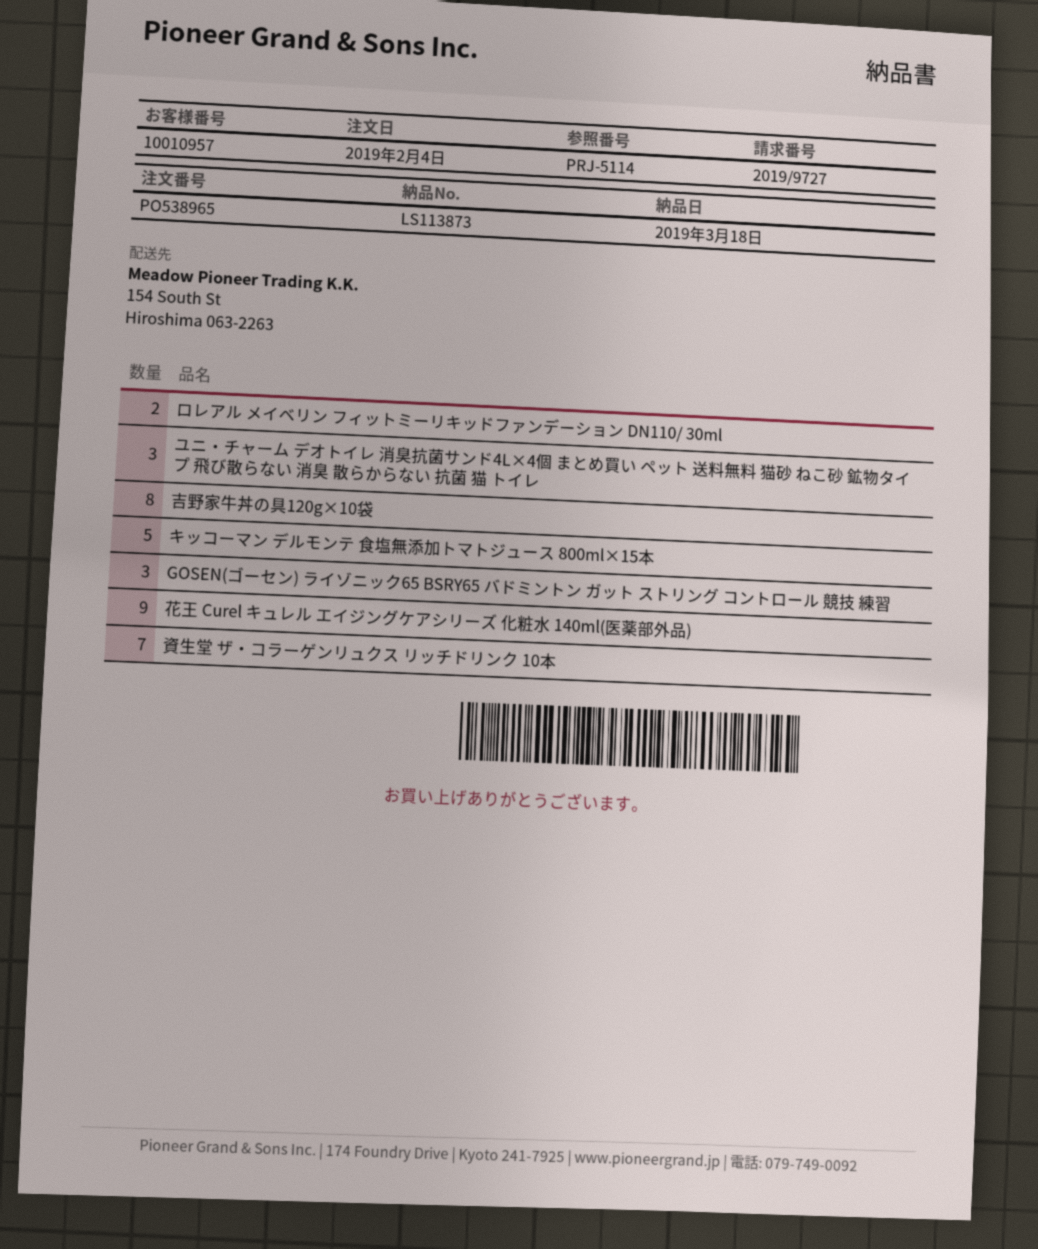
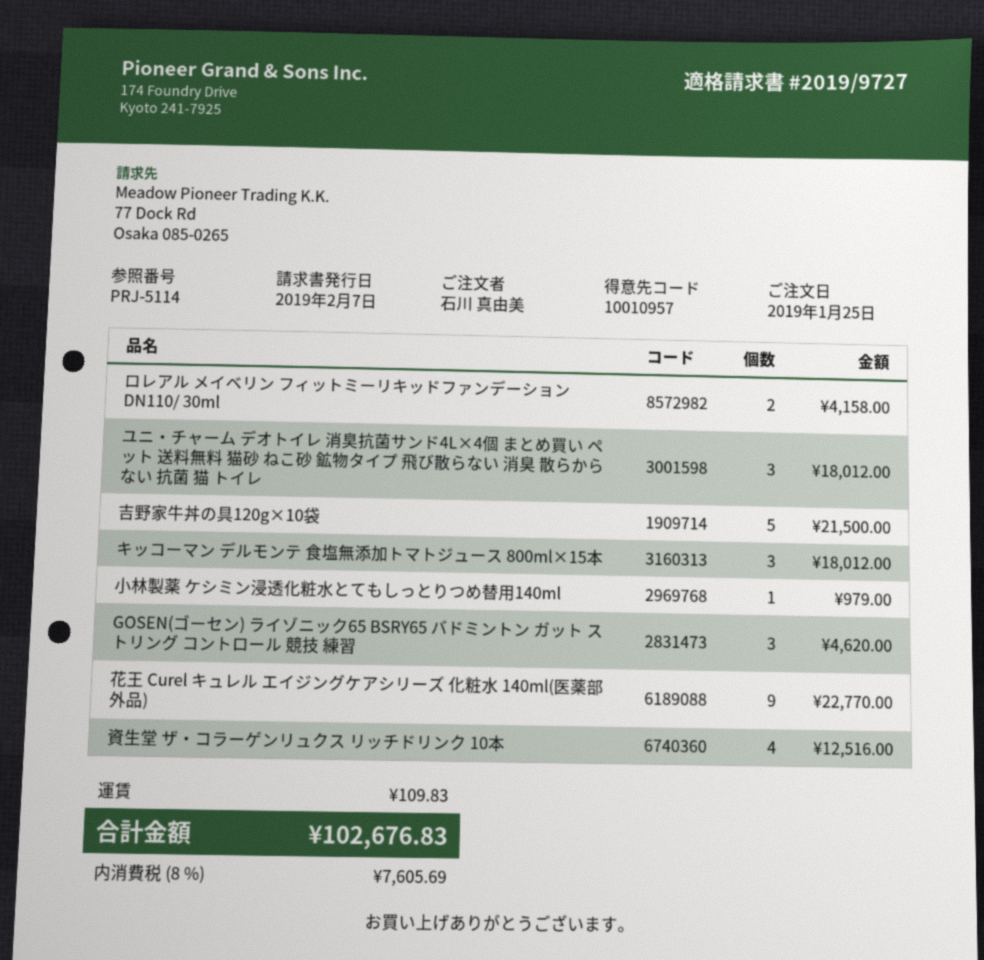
order date: 2019-02-04 -> 2019-01-25
吉野家牛丼の具120g×10袋: 8 -> 5
キッコーマン デルモンテ 食塩無添加トマトジュース 800ml×15本: 5 -> 3
資生堂 ザ・コラーゲンリュクス リッチドリンク 10本: 7 -> 4
小林製薬 ケシミン浸透化粧水とてもしっとりつめ替用140ml: none -> 1

